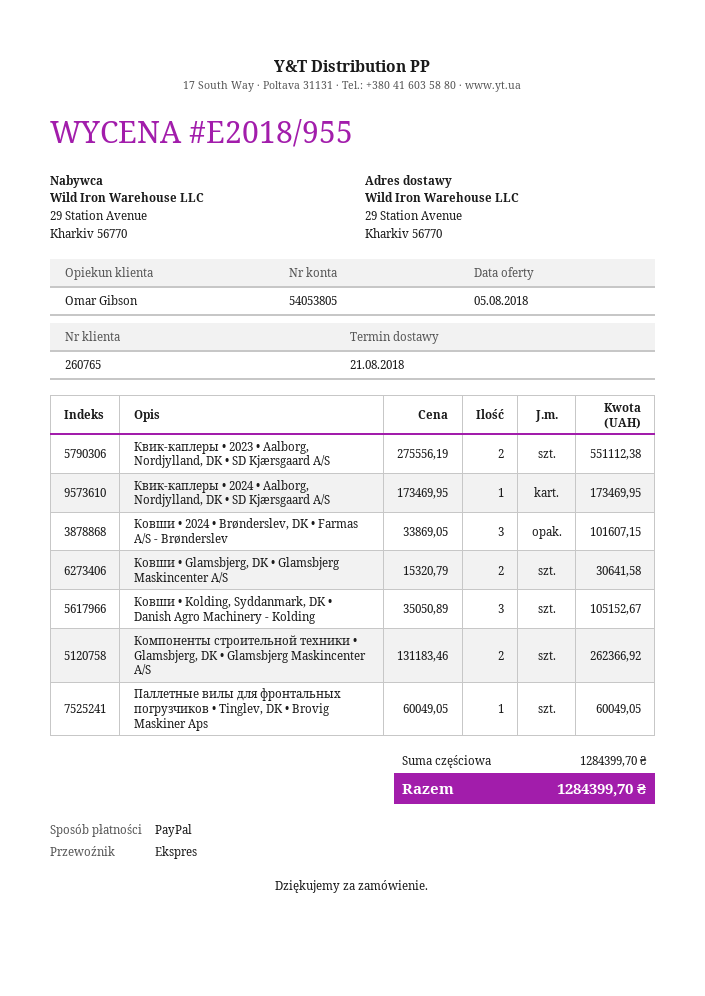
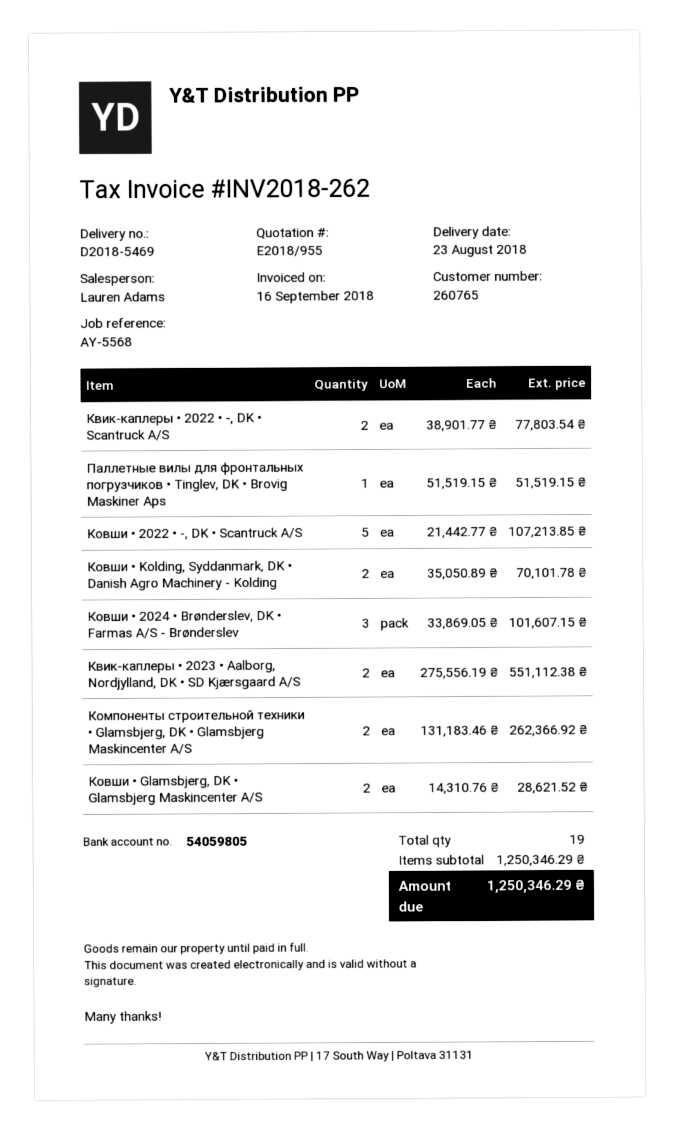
delivery date: 2018-08-21 -> 2018-08-23
sales rep: Omar Gibson -> Lauren Adams
bank account: 54053805 -> 54059805
Квик-каплеры • 2024 • Aalborg, Nordjylland, DK • SD Kjærsgaard A/S: 1 x 173469.95 = 173469.95 -> none
Ковши • Glamsbjerg, DK • Glamsbjerg Maskincenter A/S: 2 x 15320.79 = 30641.58 -> 2 x 14310.76 = 28621.52
Ковши • Kolding, Syddanmark, DK • Danish Agro Machinery - Kolding: 3 x 35050.89 = 105152.67 -> 2 x 35050.89 = 70101.78
Паллетные вилы для фронтальных погрузчиков • Tinglev, DK • Brovig Maskiner Aps: 1 x 60049.05 = 60049.05 -> 1 x 51519.15 = 51519.15
Квик-каплеры • 2022 • -, DK • Scantruck A/S: none -> 2 x 38901.77 = 77803.54
Ковши • 2022 • -, DK • Scantruck A/S: none -> 5 x 21442.77 = 107213.85
subtotal: 1284399.70 -> 1250346.29
total: 1284399.70 -> 1250346.29

